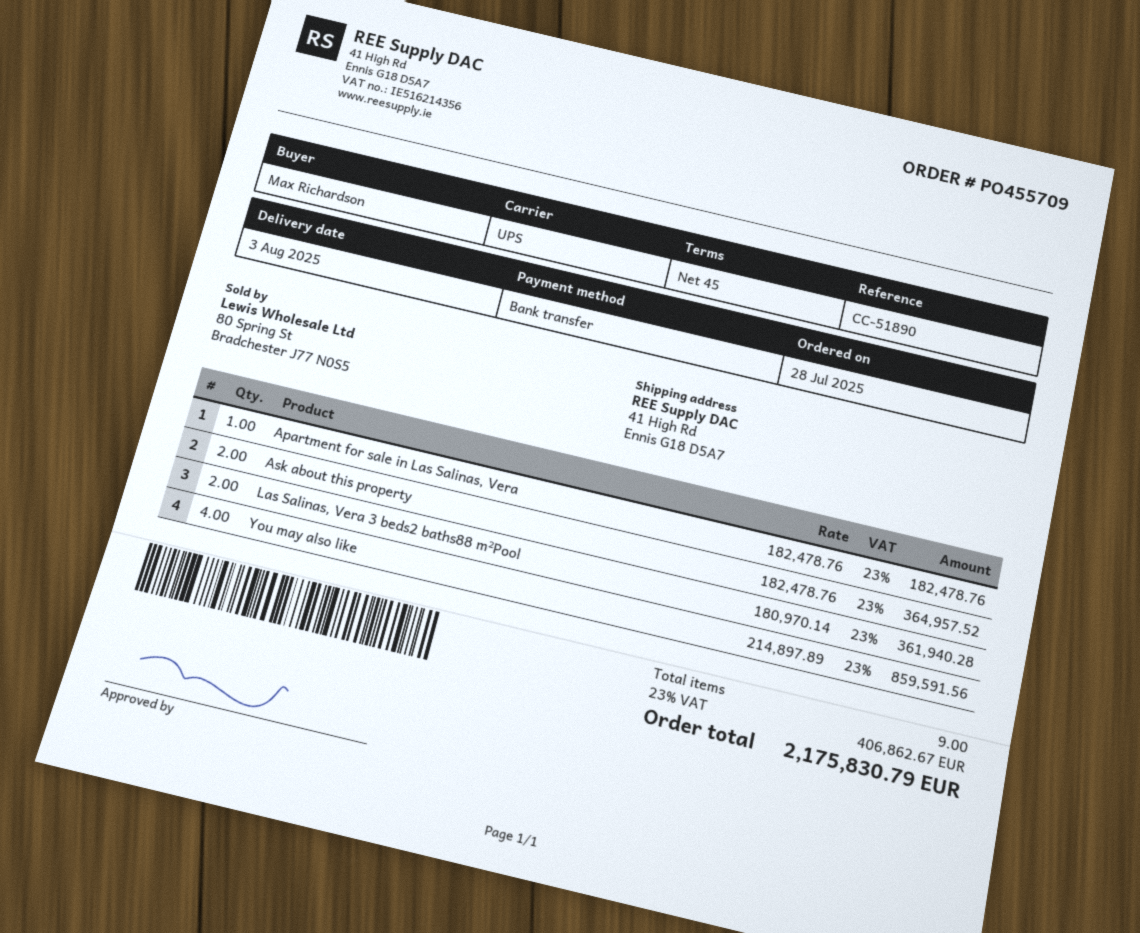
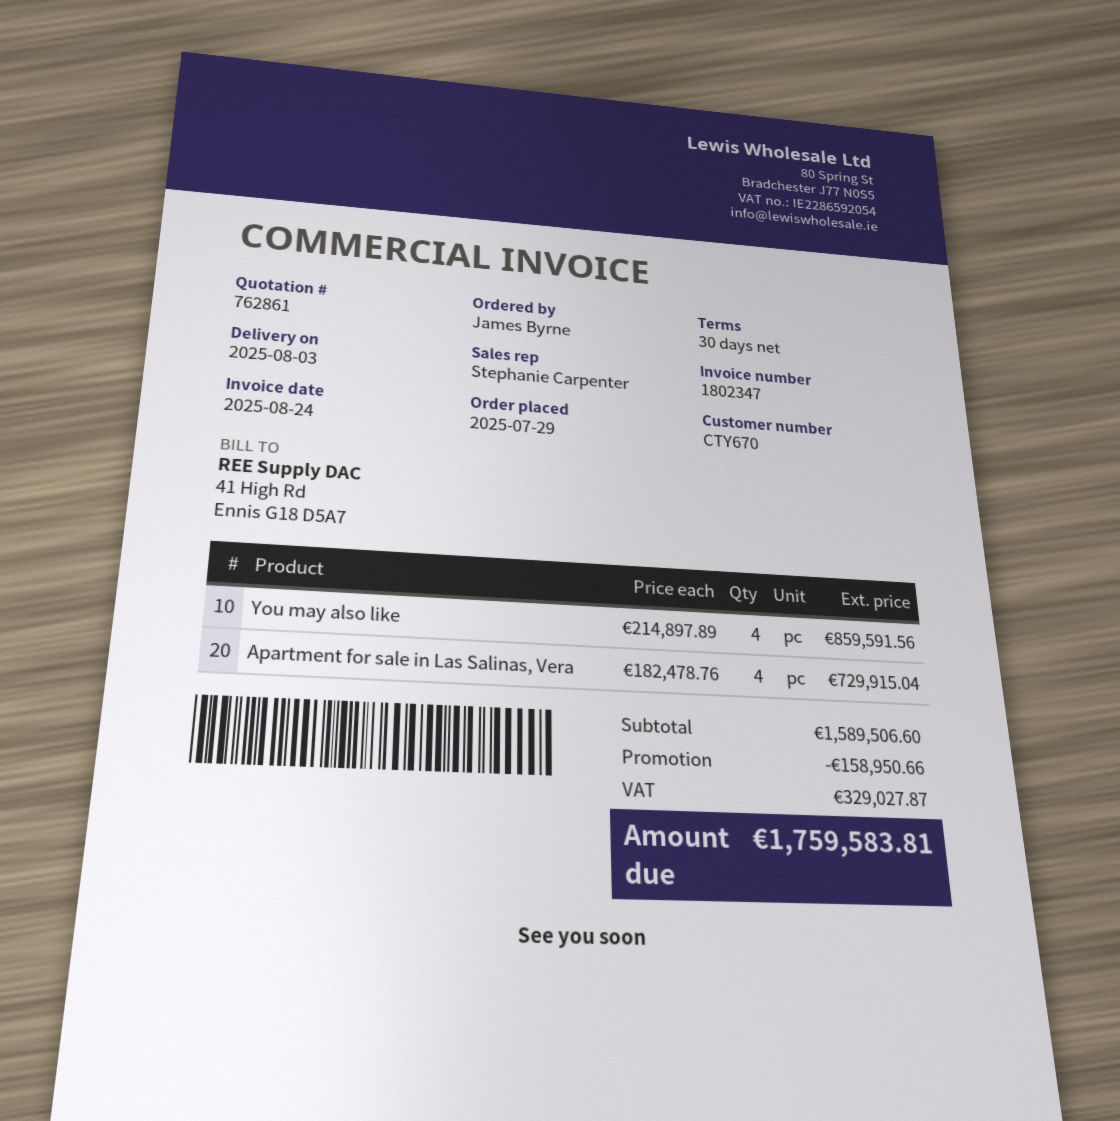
order date: 2025-07-28 -> 2025-07-29
payment terms: 45 days -> 30 days
ordered by: Max Richardson -> James Byrne
Apartment for sale in Las Salinas, Vera: 1 x 182478.76 = 182478.76 -> 4 x 182478.76 = 729915.04
Ask about this property: 2 x 182478.76 = 364957.52 -> none
Las Salinas, Vera 3 beds2 baths88 m²Pool: 2 x 180970.14 = 361940.28 -> none
discount: none -> 158950.66
tax: 406862.67 -> 329027.87
total: 2175830.79 -> 1759583.81

